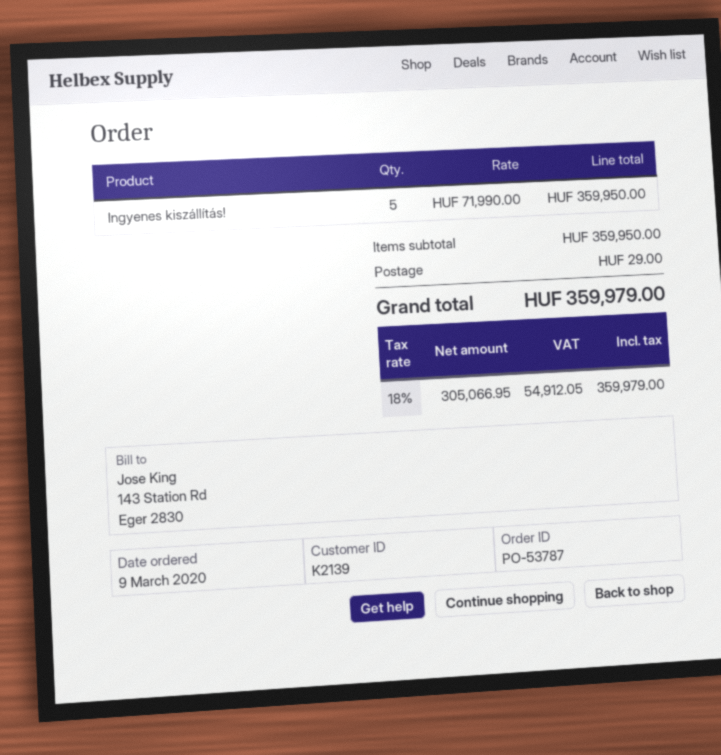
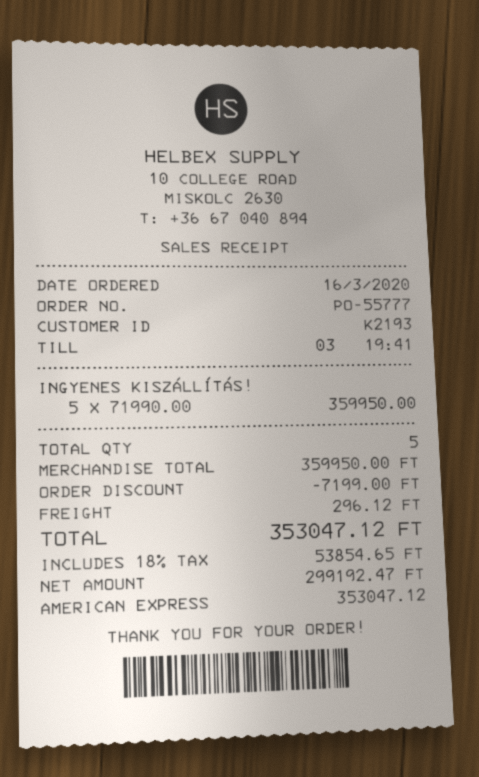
order number: PO-53787 -> PO-55777
order date: 2020-03-09 -> 2020-03-16
customer number: K2139 -> K2193
discount: none -> 7199.00
shipping: 29.00 -> 296.12
net: 305066.95 -> 299192.47
tax: 18% = 54912.05 -> 18% = 53854.65
total: 359979.00 -> 353047.12

